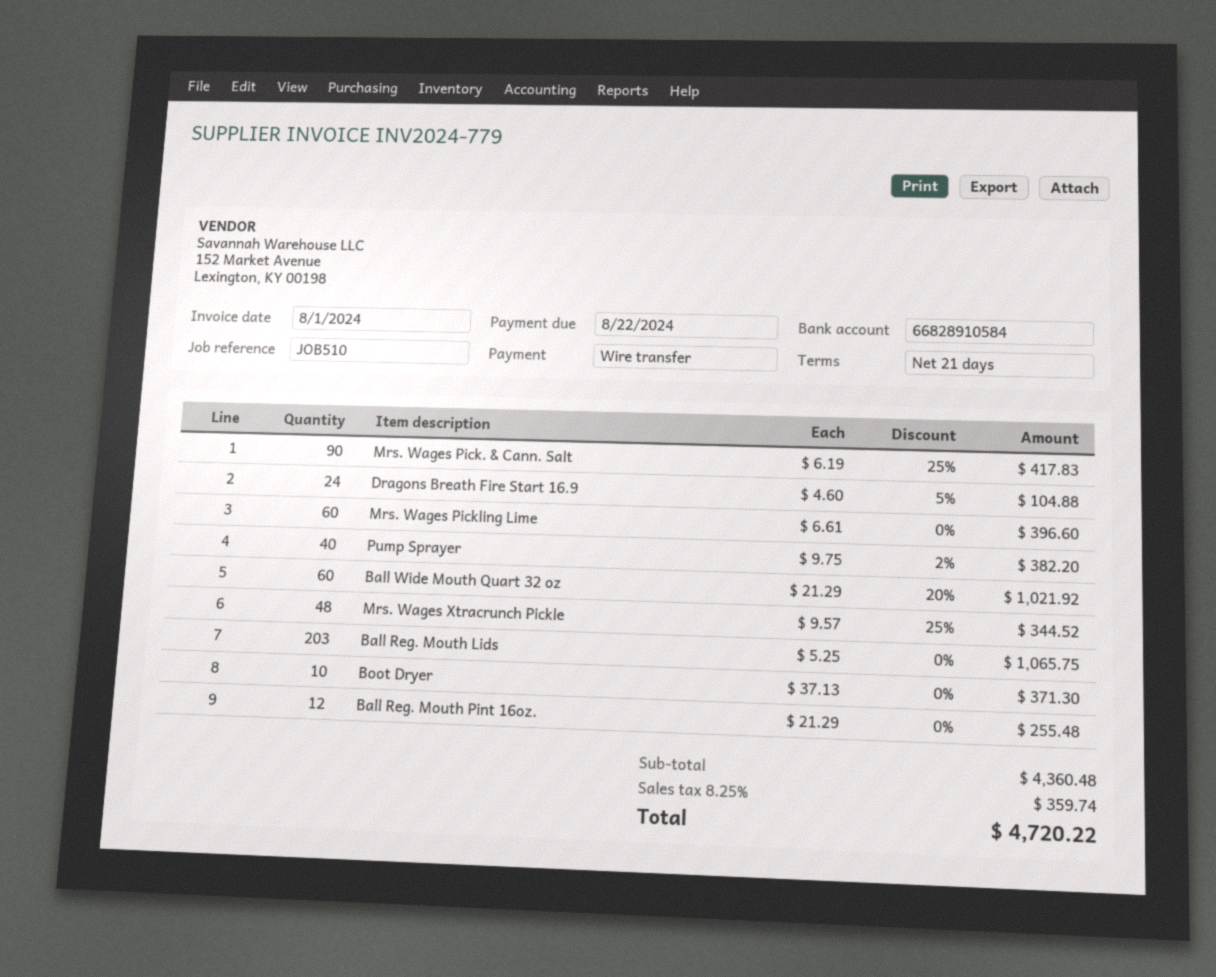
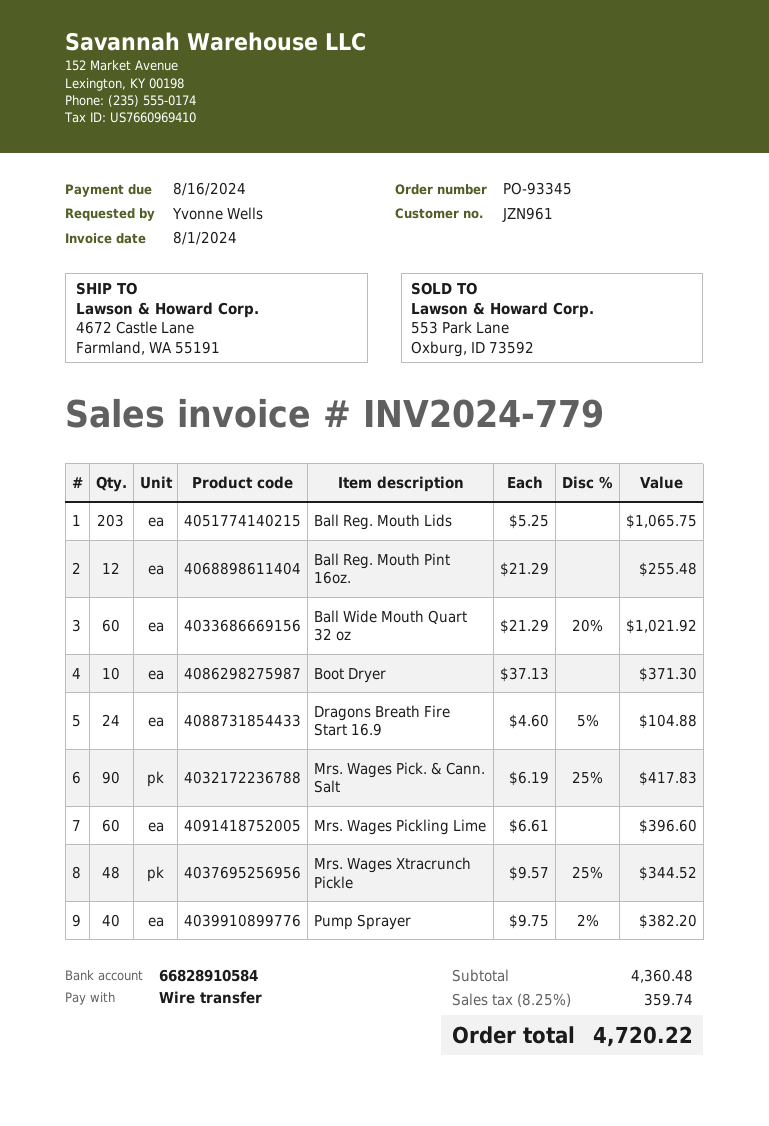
due date: 2024-08-22 -> 2024-08-16

